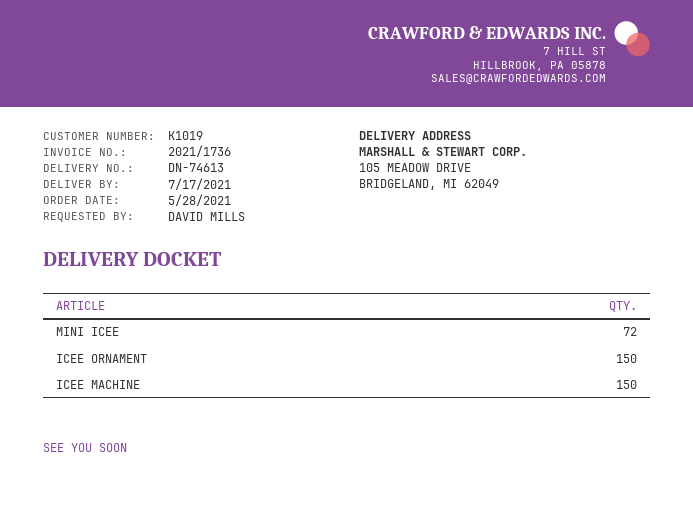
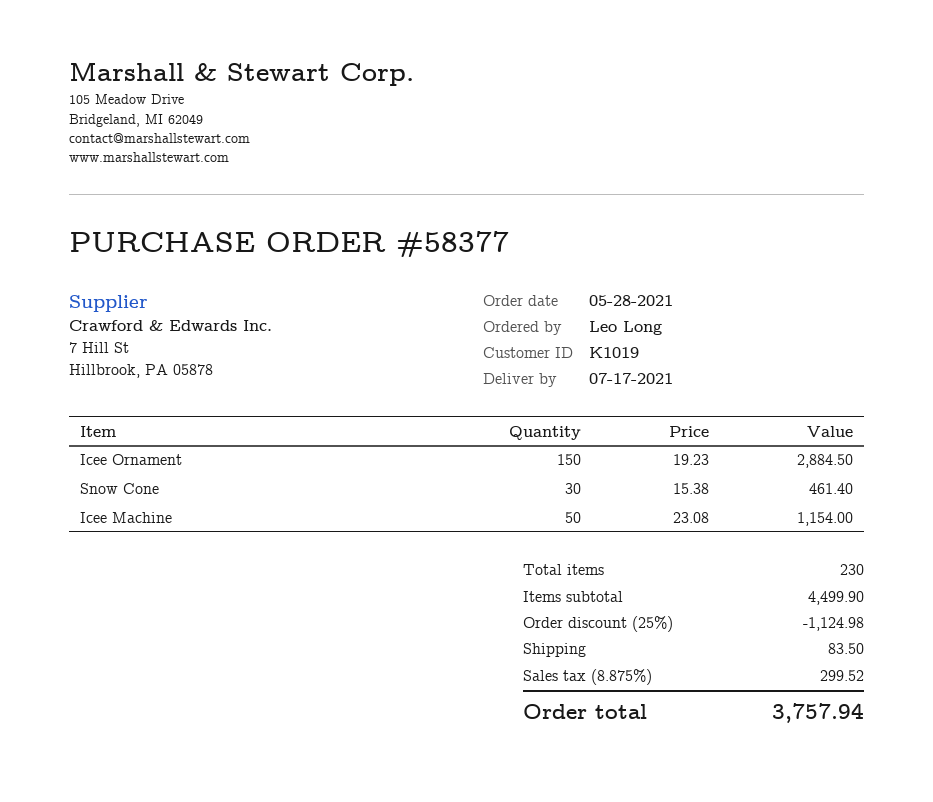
ordered by: DAVID MILLS -> Leo Long
MINI ICEE: 72 -> none
ICEE MACHINE: 150 -> 50
Snow Cone: none -> 30

